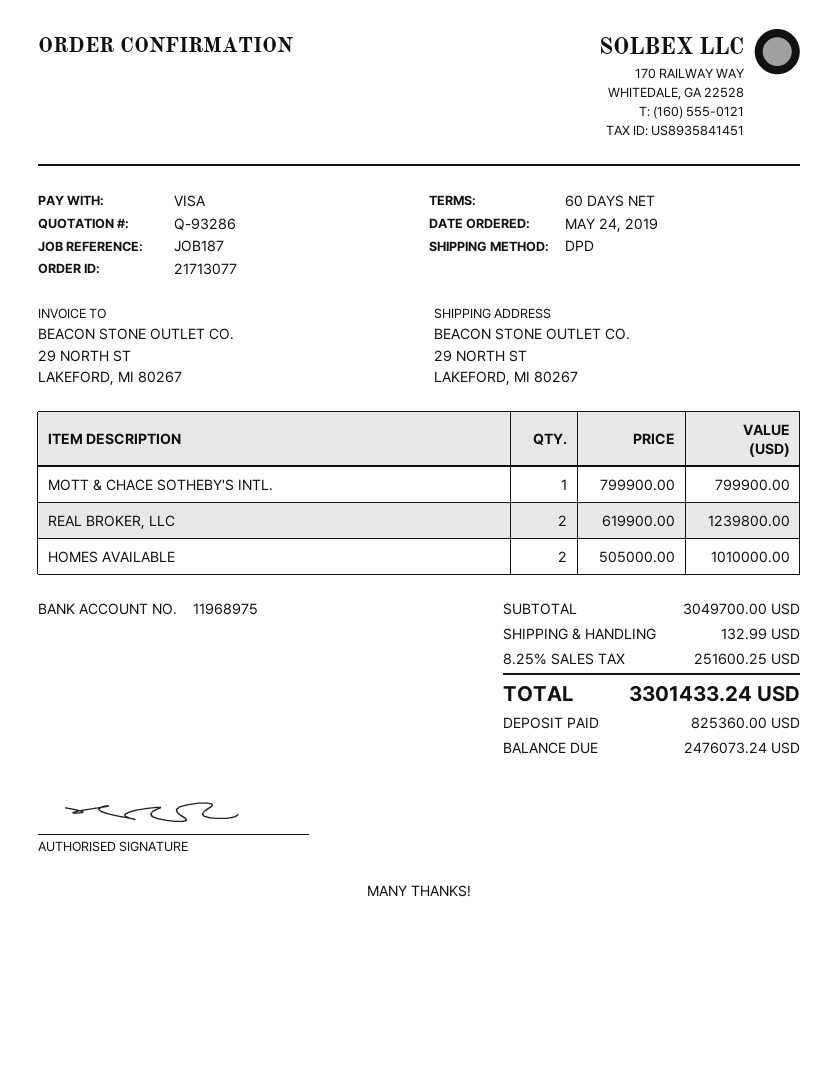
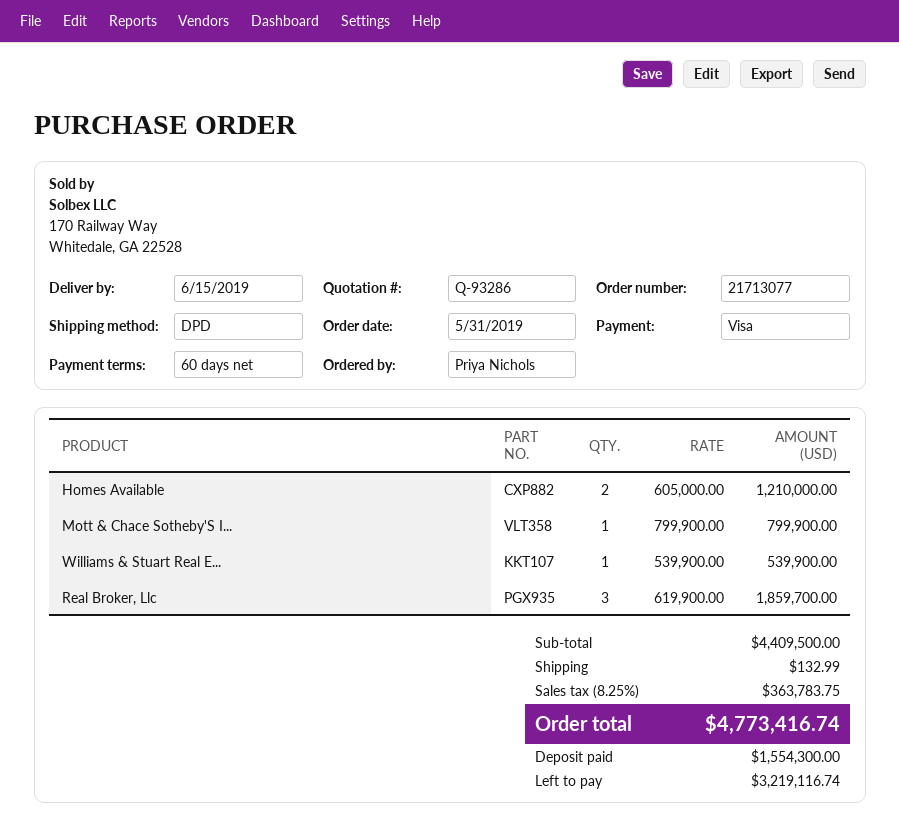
order date: 2019-05-24 -> 2019-05-31
REAL BROKER, LLC: 2 x 619900.00 = 1239800.00 -> 3 x 619900.00 = 1859700.00
HOMES AVAILABLE: 2 x 505000.00 = 1010000.00 -> 2 x 605000.00 = 1210000.00
Williams & Stuart Real E...: none -> 1 x 539900.00 = 539900.00
subtotal: 3049700.00 -> 4409500.00
tax: 8.25% = 251600.25 -> 8.25% = 363783.75
total: 3301433.24 -> 4773416.74
deposit: 825360.00 -> 1554300.00
balance: 2476073.24 -> 3219116.74

